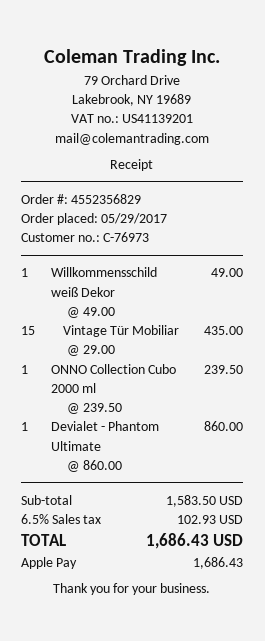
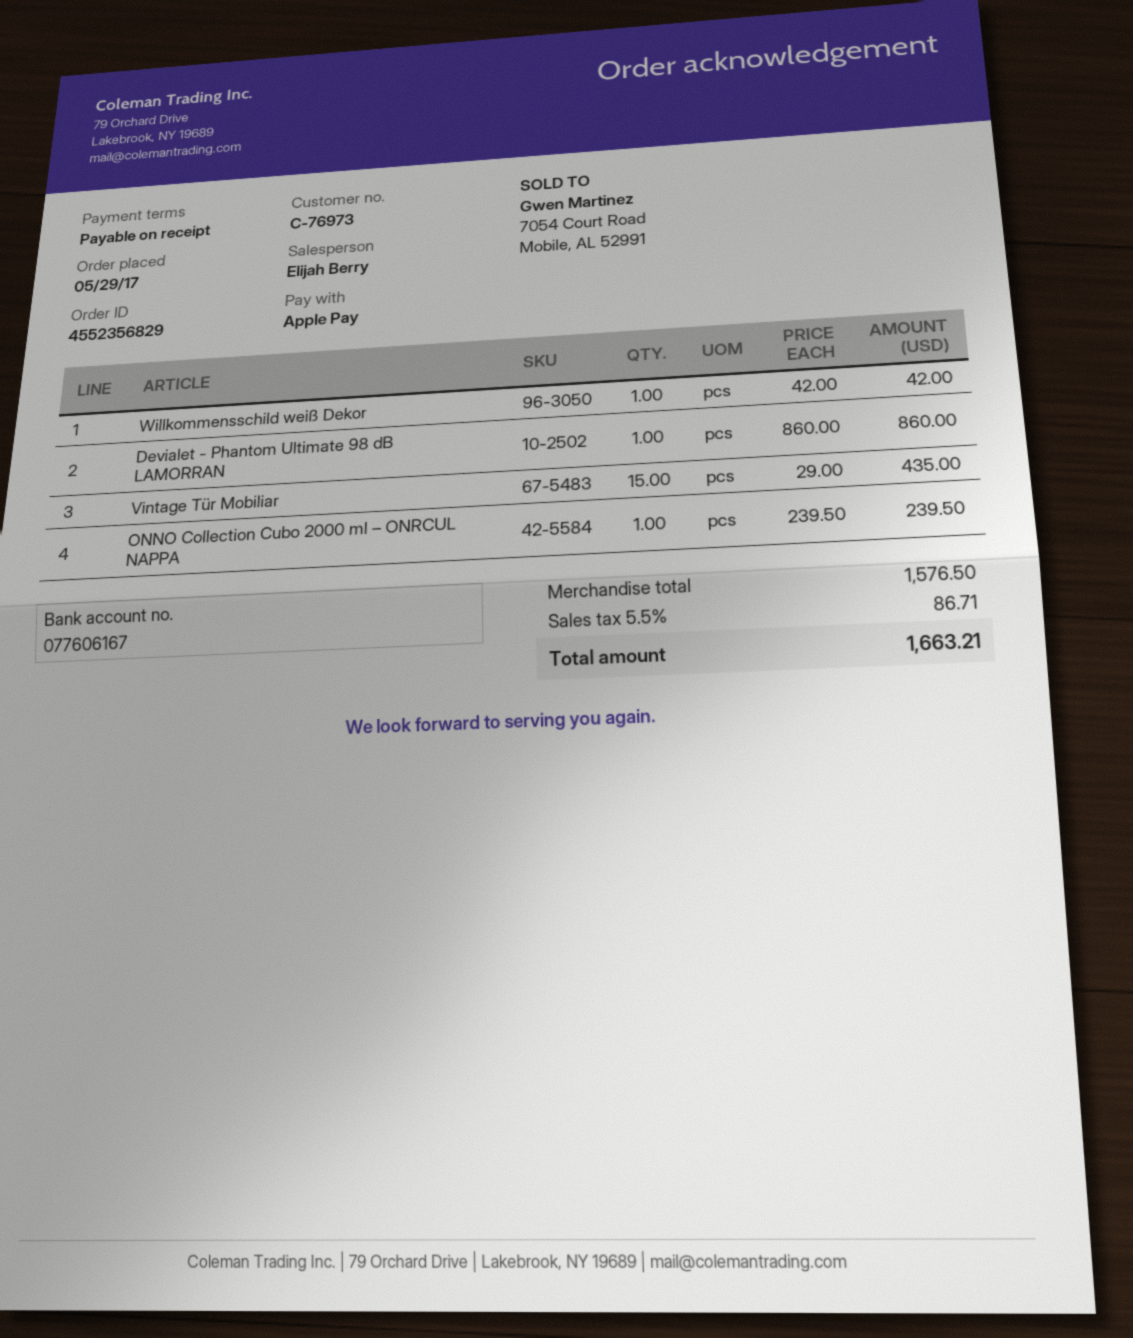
Willkommensschild weiß Dekor: 1 x 49.00 = 49.00 -> 1 x 42.00 = 42.00
subtotal: 1583.50 -> 1576.50
tax: 6.5% = 102.93 -> 5.5% = 86.71
total: 1686.43 -> 1663.21

